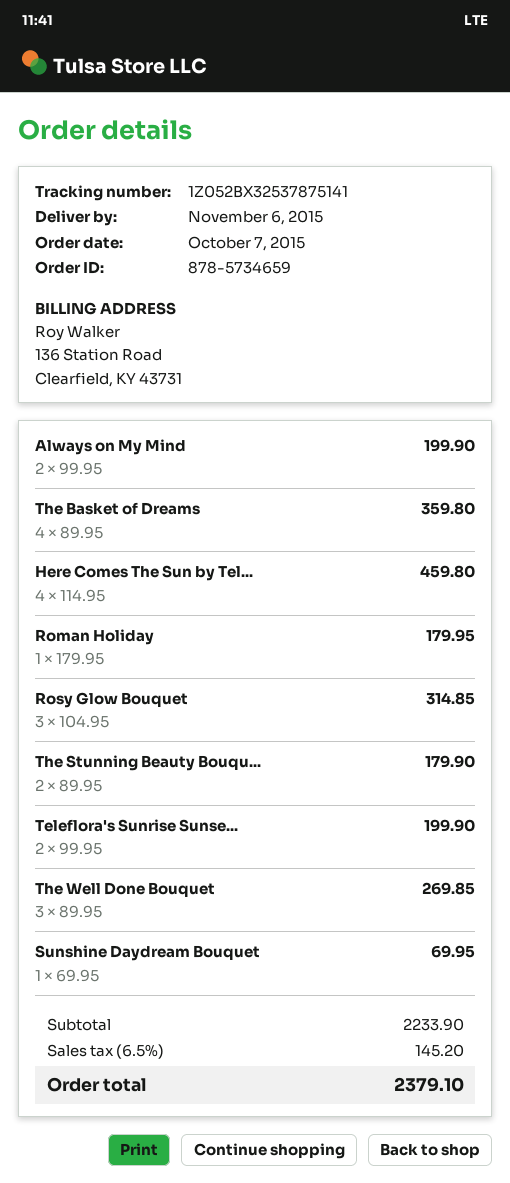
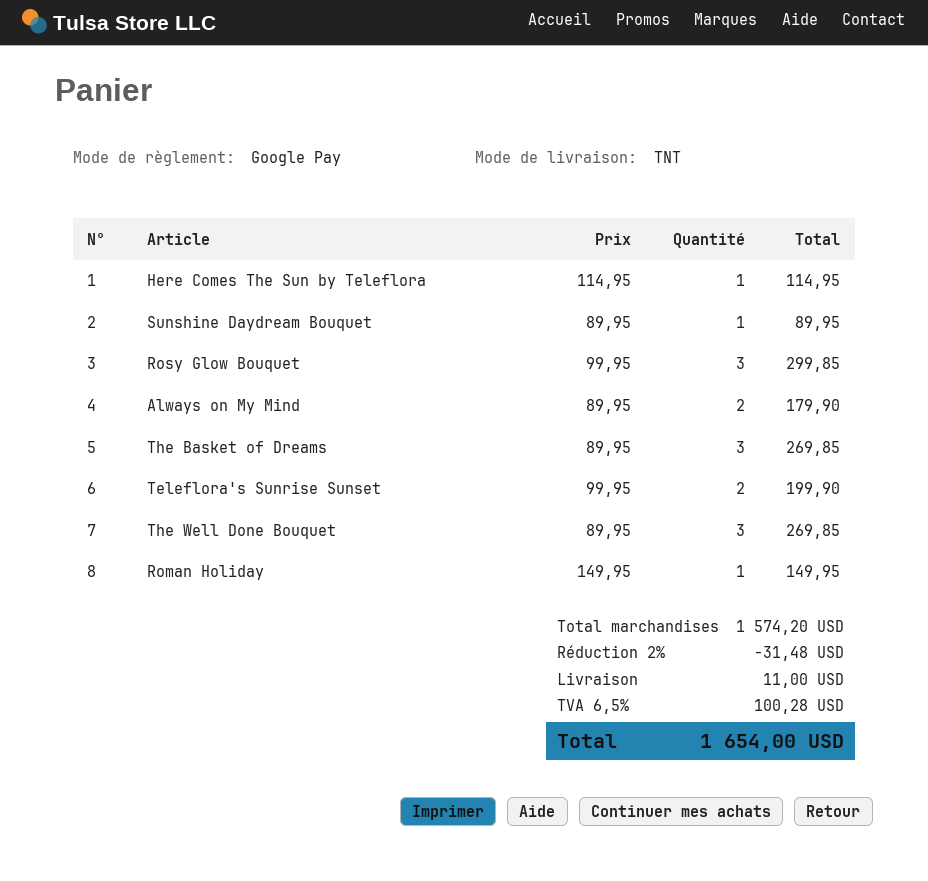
Always on My Mind: 2 x 99.95 = 199.90 -> 2 x 89.95 = 179.90
The Basket of Dreams: 4 x 89.95 = 359.80 -> 3 x 89.95 = 269.85
Here Comes The Sun by Tel...: 4 x 114.95 = 459.80 -> 1 x 114.95 = 114.95
Roman Holiday: 1 x 179.95 = 179.95 -> 1 x 149.95 = 149.95
Rosy Glow Bouquet: 3 x 104.95 = 314.85 -> 3 x 99.95 = 299.85
The Stunning Beauty Bouqu...: 2 x 89.95 = 179.90 -> none
Sunshine Daydream Bouquet: 1 x 69.95 = 69.95 -> 1 x 89.95 = 89.95
subtotal: 2233.90 -> 1574.20
discount: none -> 2% = 31.48
shipping: none -> 11.00
tax: 6.5% = 145.20 -> 6.5% = 100.28
total: 2379.10 -> 1654.00

